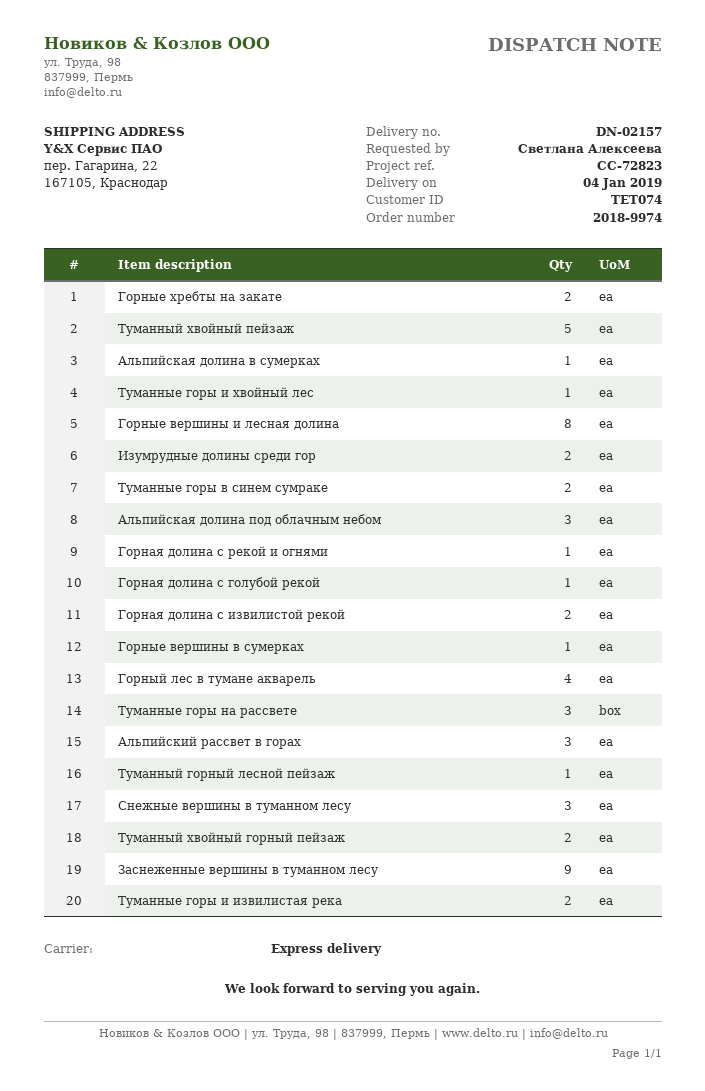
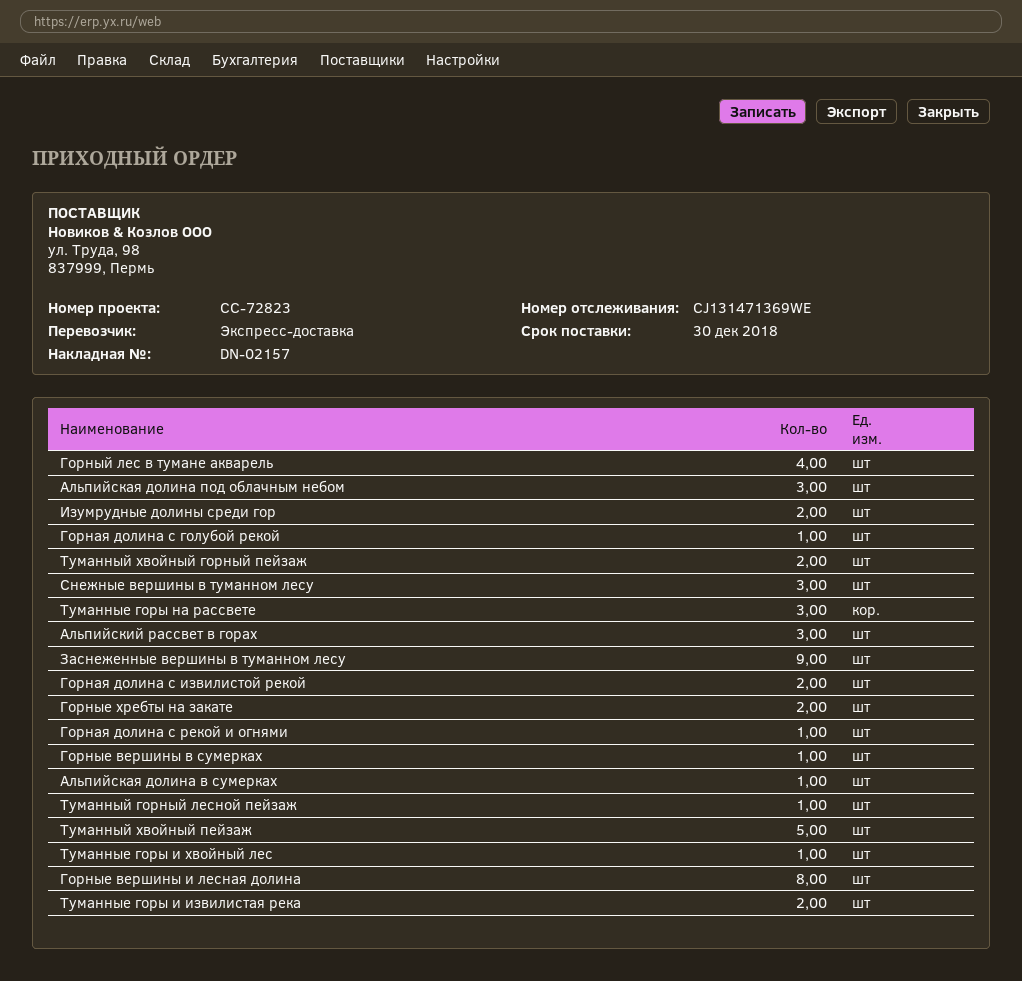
delivery date: 2019-01-04 -> 2018-12-30
Туманные горы в синем сумраке: 2 -> none

